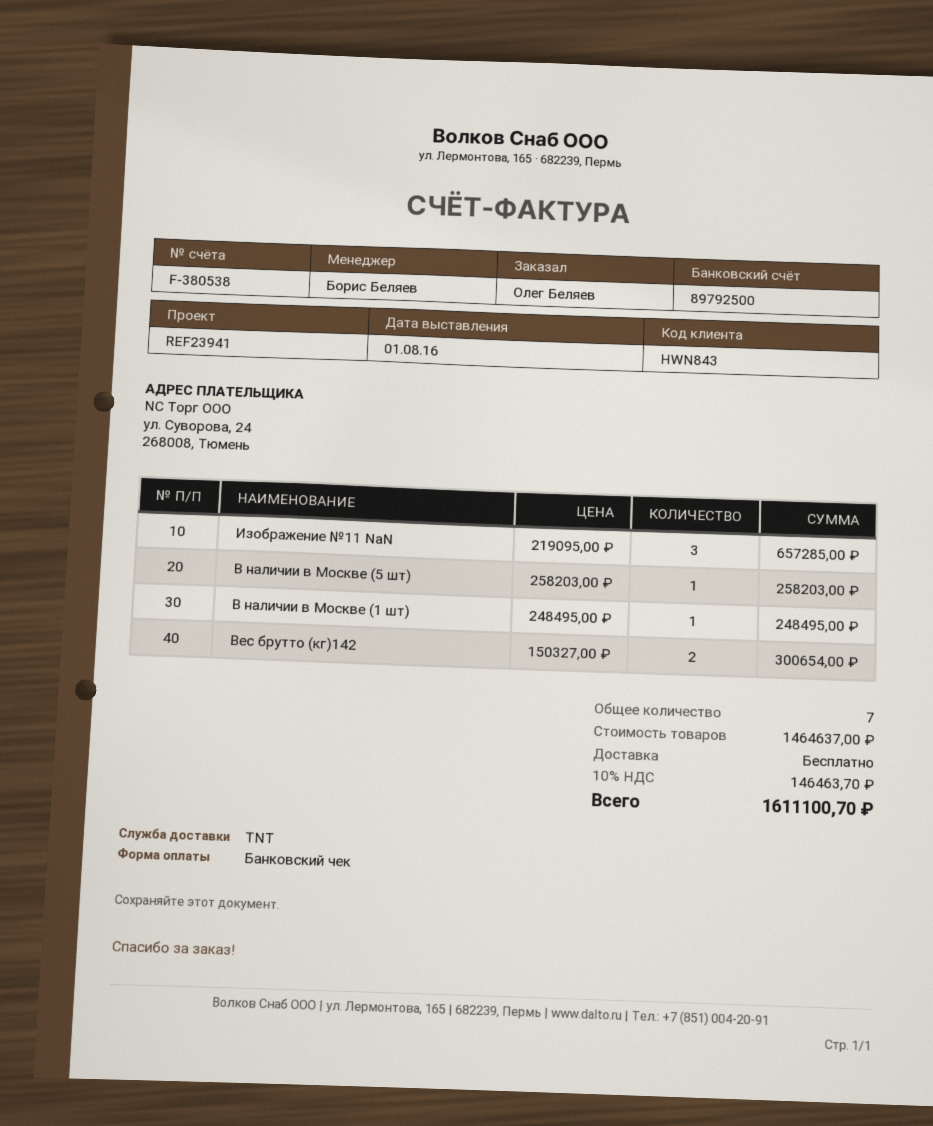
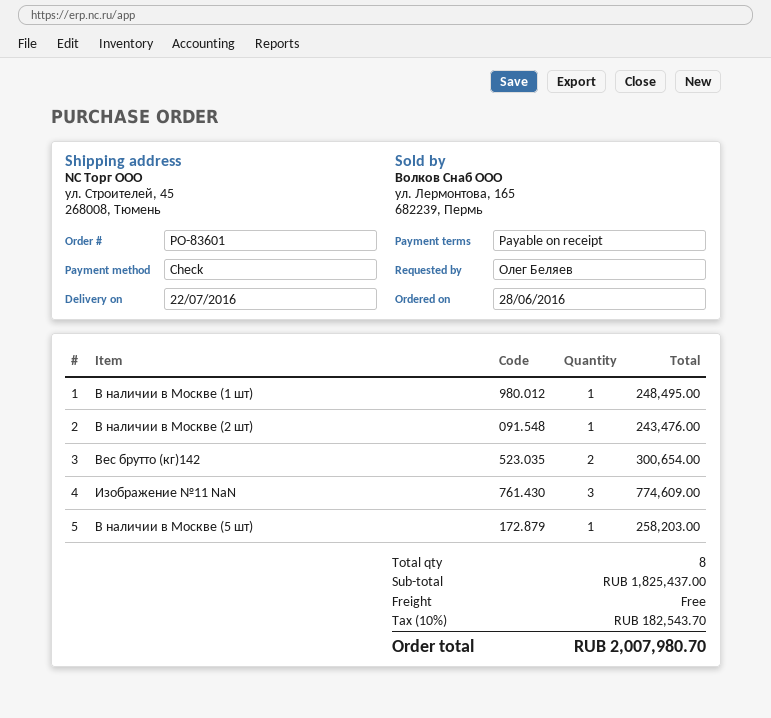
Изображение №11 NaN: 3 for 657285.00 -> 3 for 774609.00
В наличии в Москве (2 шт): none -> 1 for 243476.00
total quantity: 7 -> 8
subtotal: 1464637.00 -> 1825437.00
tax: 10% = 146463.70 -> 10% = 182543.70
total: 1611100.70 -> 2007980.70

